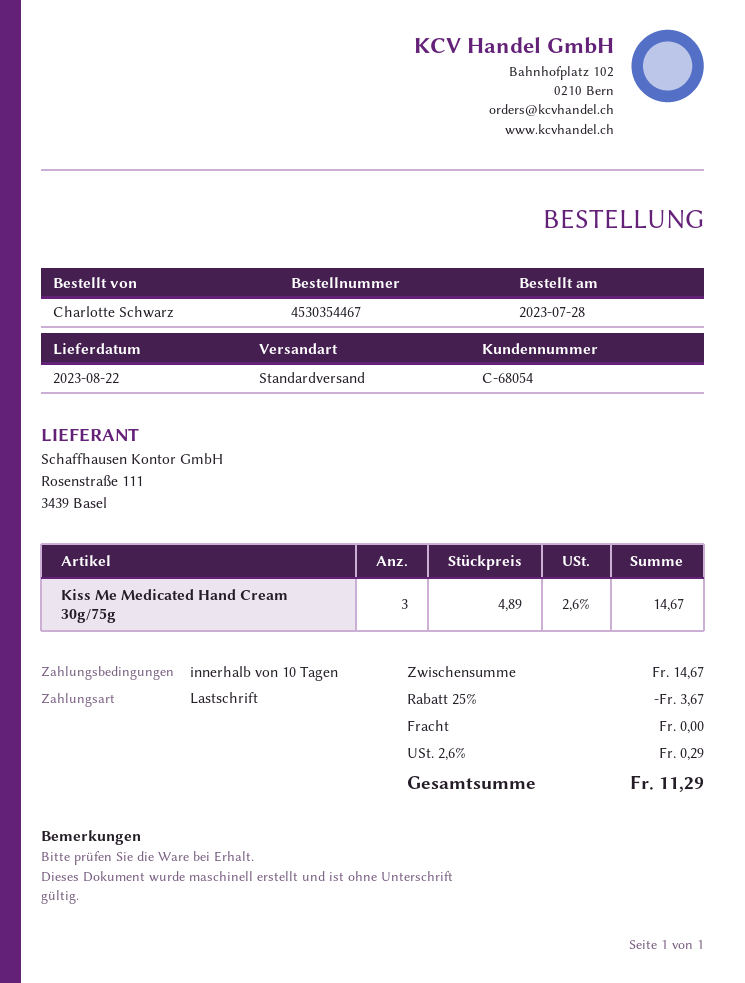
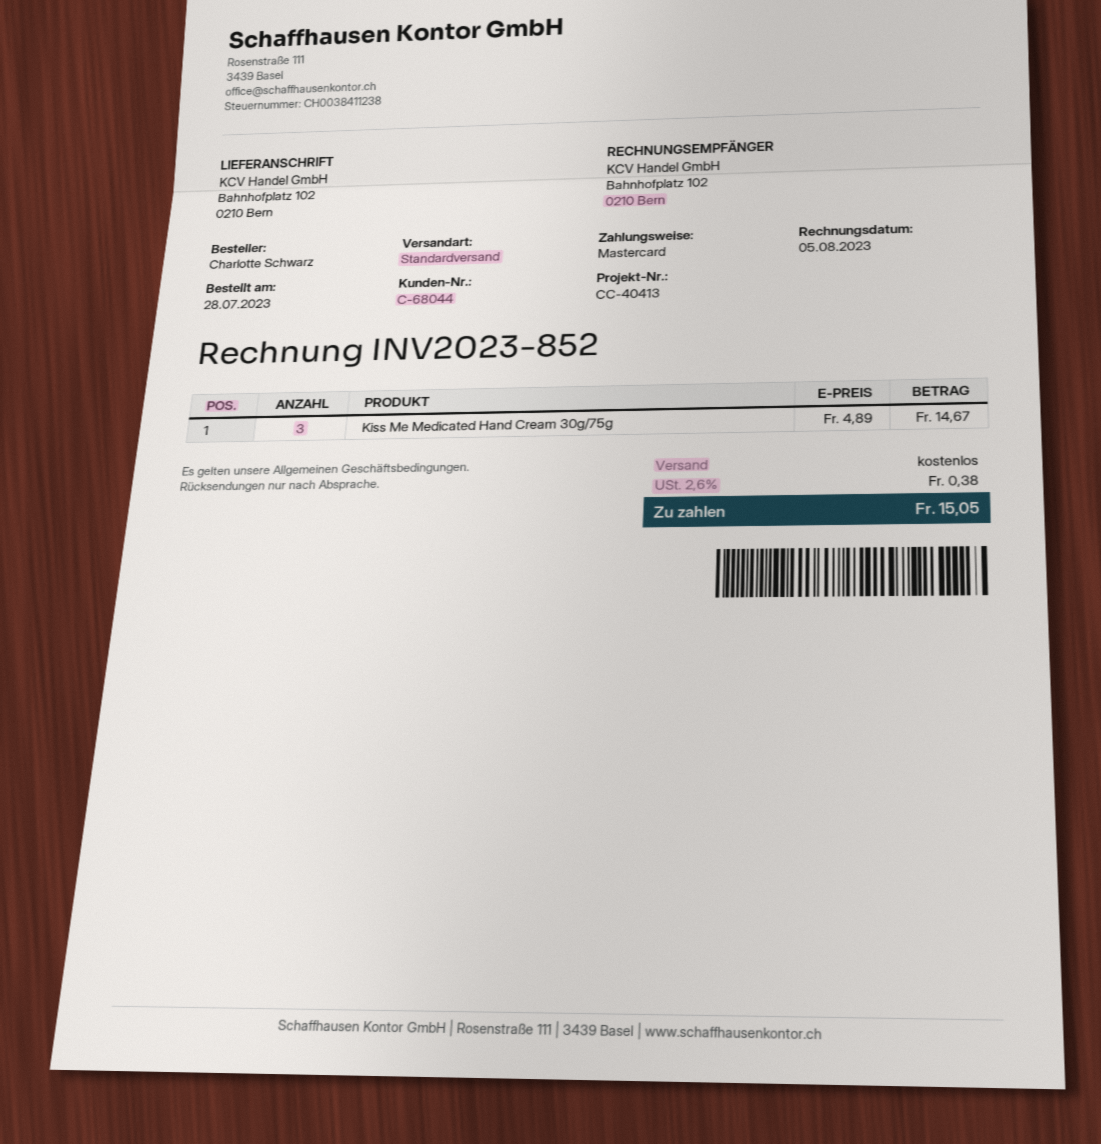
customer number: C-68054 -> C-68044
payment method: direct debit -> Mastercard
discount: 25% = 3.67 -> none
tax: 2.6% = 0.29 -> 2.6% = 0.38
total: 11.29 -> 15.05

